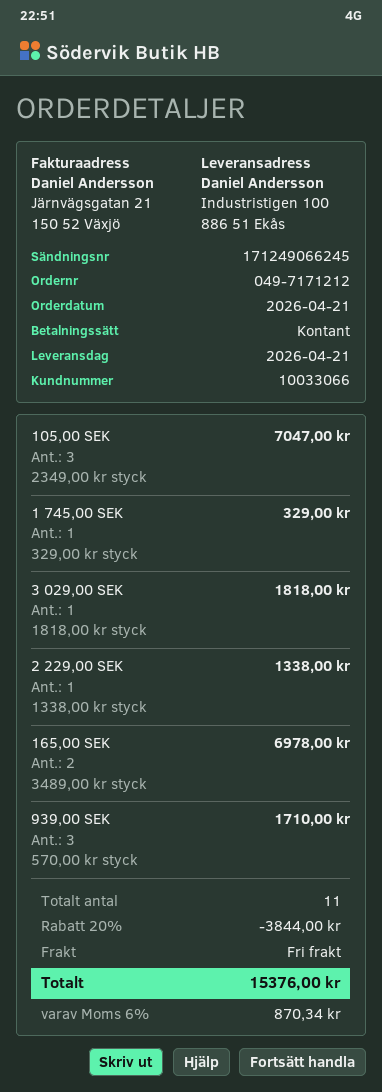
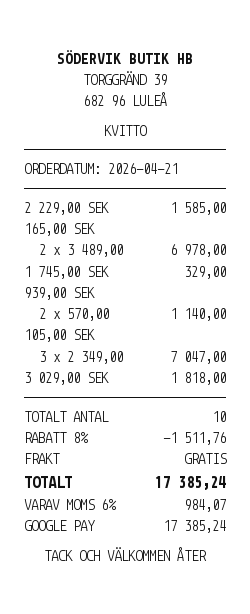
payment method: cash -> Google Pay
2 229,00 SEK: 1 x 1338.00 = 1338.00 -> 1 x 1585.00 = 1585.00
939,00 SEK: 3 x 570.00 = 1710.00 -> 2 x 570.00 = 1140.00
total quantity: 11 -> 10
discount: 20% = 3844.00 -> 8% = 1511.76
tax: 6% = 870.34 -> 6% = 984.07
total: 15376.00 -> 17385.24

